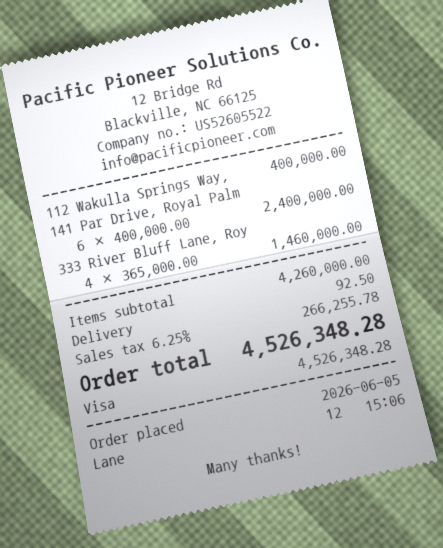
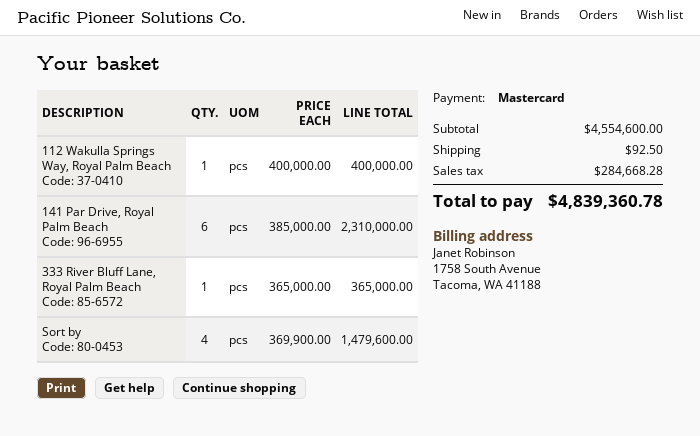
payment method: Visa -> Mastercard
141 Par Drive, Royal Palm: 6 x 400000.00 = 2400000.00 -> 6 x 385000.00 = 2310000.00
333 River Bluff Lane, Roy: 4 x 365000.00 = 1460000.00 -> 1 x 365000.00 = 365000.00
Sort by: none -> 4 x 369900.00 = 1479600.00
subtotal: 4260000.00 -> 4554600.00
tax: 266255.78 -> 284668.28
total: 4526348.28 -> 4839360.78

